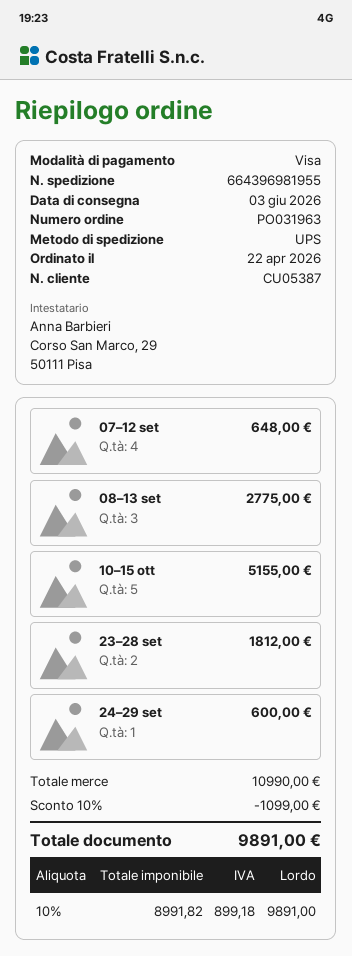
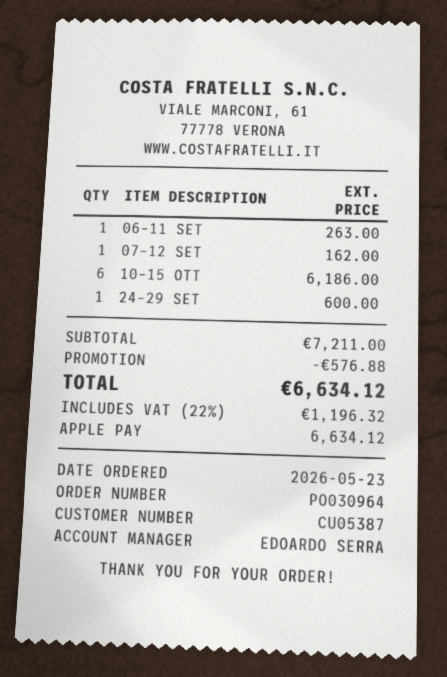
order number: PO031963 -> PO030964
order date: 2026-04-22 -> 2026-05-23
payment method: Visa -> Apple Pay
07–12 set: 4 for 648.00 -> 1 for 162.00
08–13 set: 3 for 2775.00 -> none
10–15 ott: 5 for 5155.00 -> 6 for 6186.00
23–28 set: 2 for 1812.00 -> none
06–11 SET: none -> 1 for 263.00
subtotal: 10990.00 -> 7211.00
discount: 1099.00 -> 576.88
tax: 10% = 899.18 -> 22% = 1196.32
total: 9891.00 -> 6634.12

